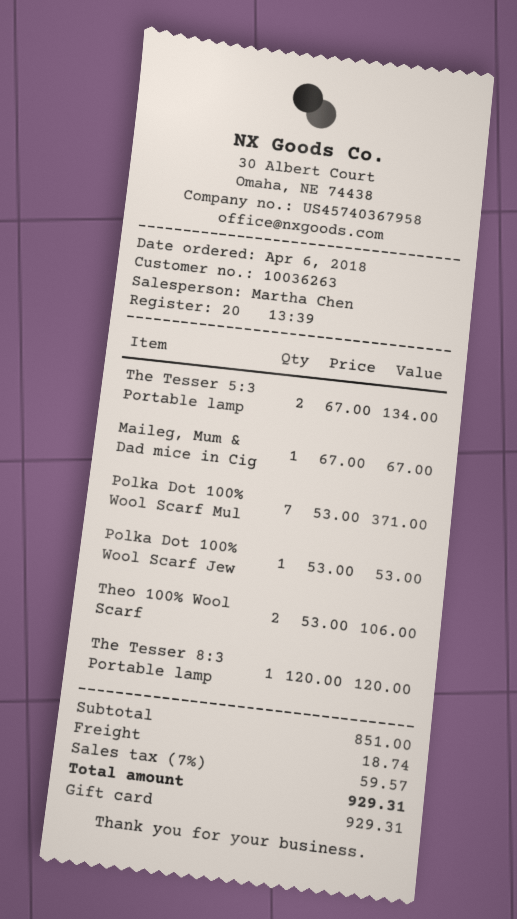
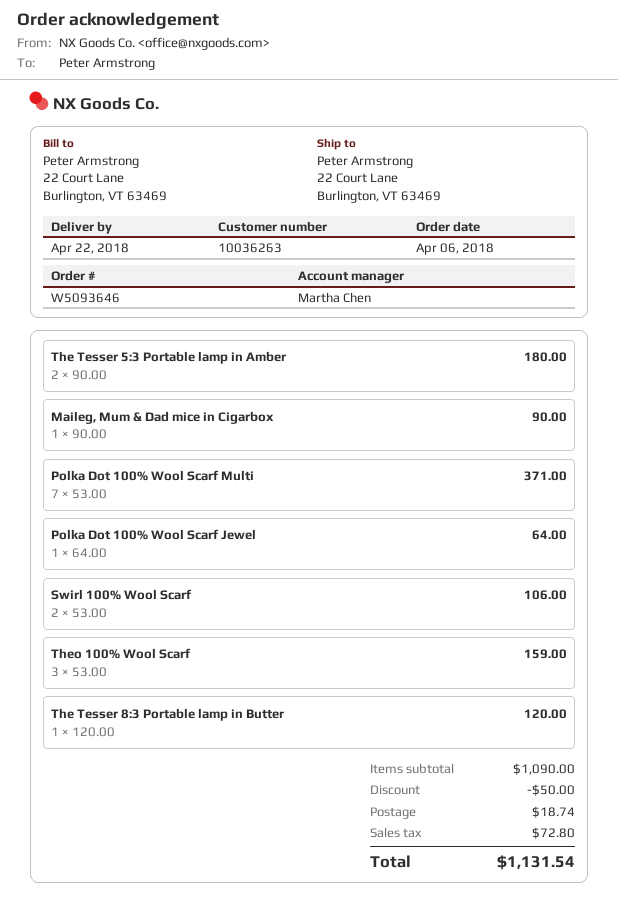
The Tesser 5:3 Portable lamp: 2 x 67.00 = 134.00 -> 2 x 90.00 = 180.00
Maileg, Mum & Dad mice in Cig: 1 x 67.00 = 67.00 -> 1 x 90.00 = 90.00
Polka Dot 100% Wool Scarf Jew: 1 x 53.00 = 53.00 -> 1 x 64.00 = 64.00
Theo 100% Wool Scarf: 2 x 53.00 = 106.00 -> 3 x 53.00 = 159.00
Swirl 100% Wool Scarf: none -> 2 x 53.00 = 106.00
subtotal: 851.00 -> 1090.00
discount: none -> 50.00
tax: 59.57 -> 72.80
total: 929.31 -> 1131.54

